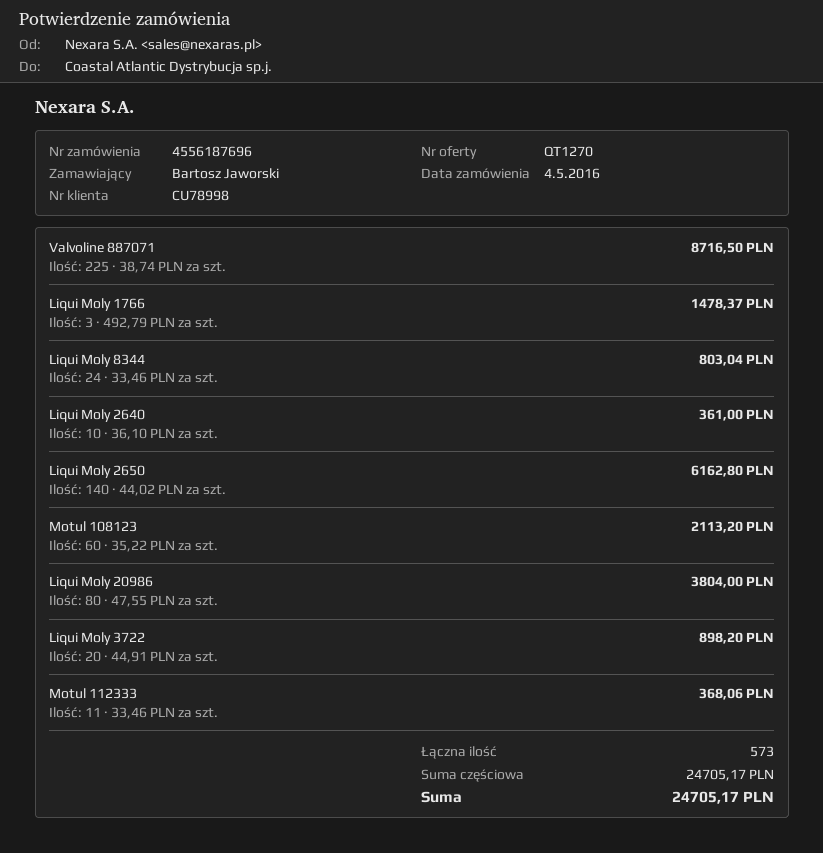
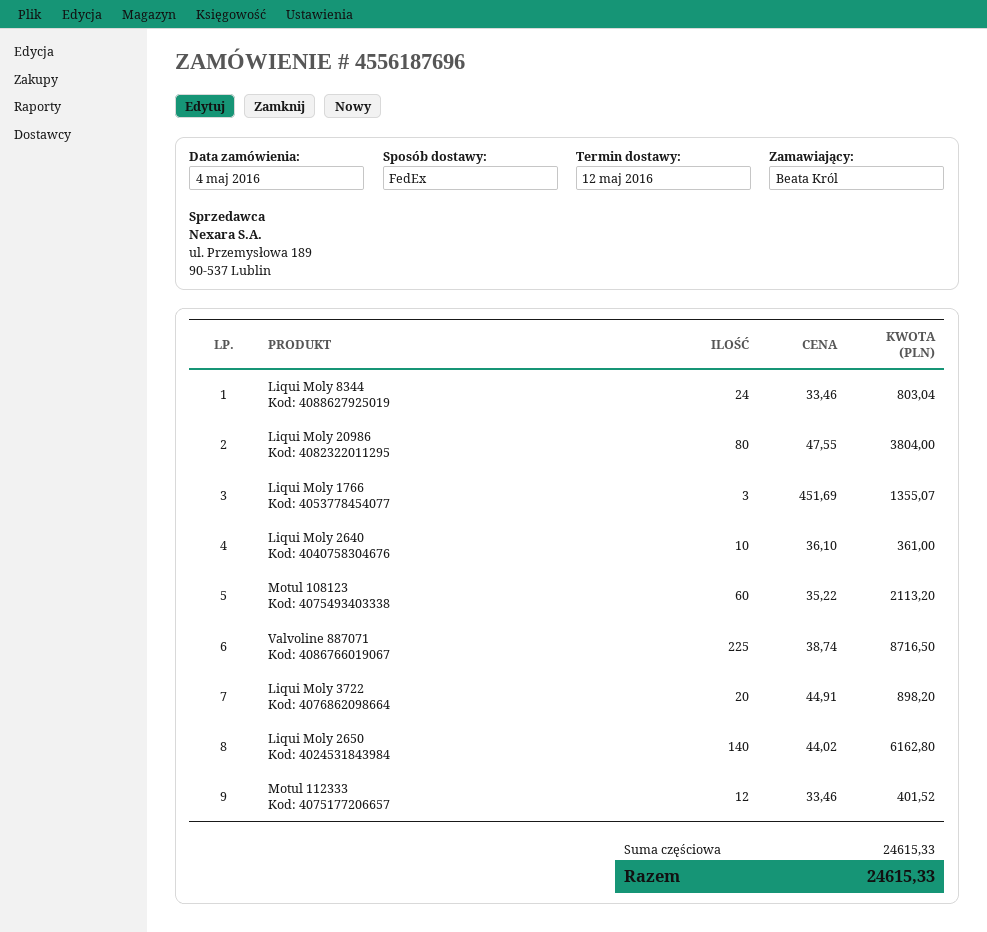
ordered by: Bartosz Jaworski -> Beata Król
Liqui Moly 1766: 3 x 492.79 = 1478.37 -> 3 x 451.69 = 1355.07
Motul 112333: 11 x 33.46 = 368.06 -> 12 x 33.46 = 401.52
subtotal: 24705.17 -> 24615.33
total: 24705.17 -> 24615.33

